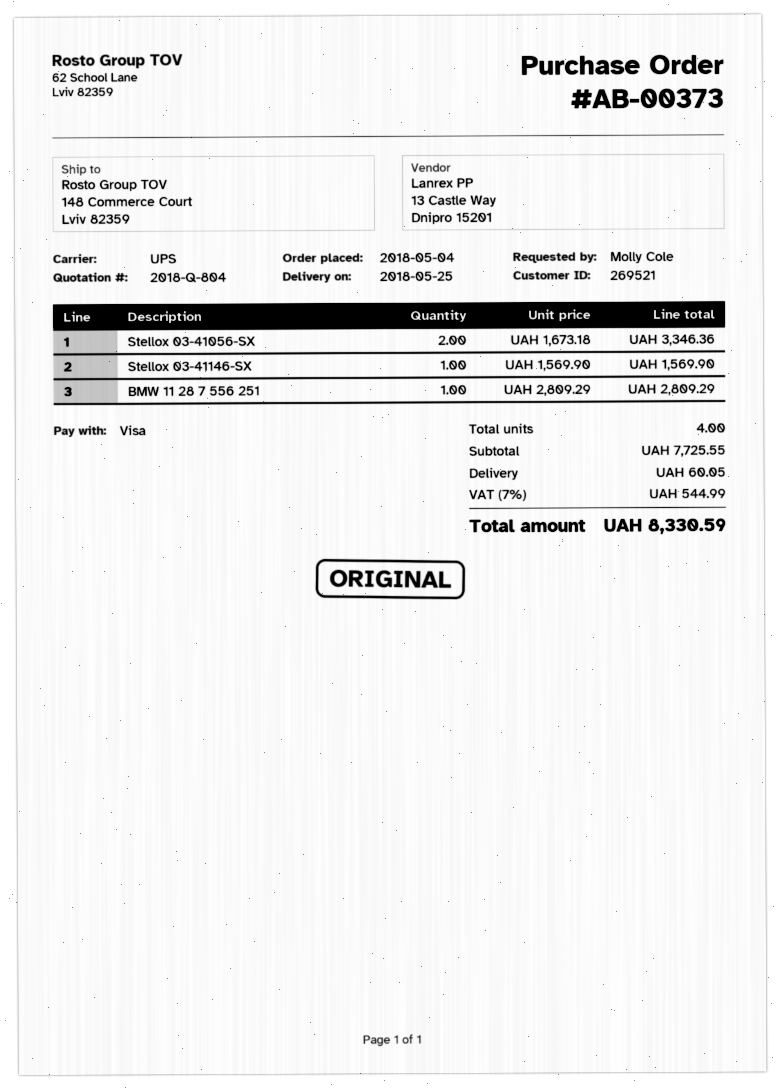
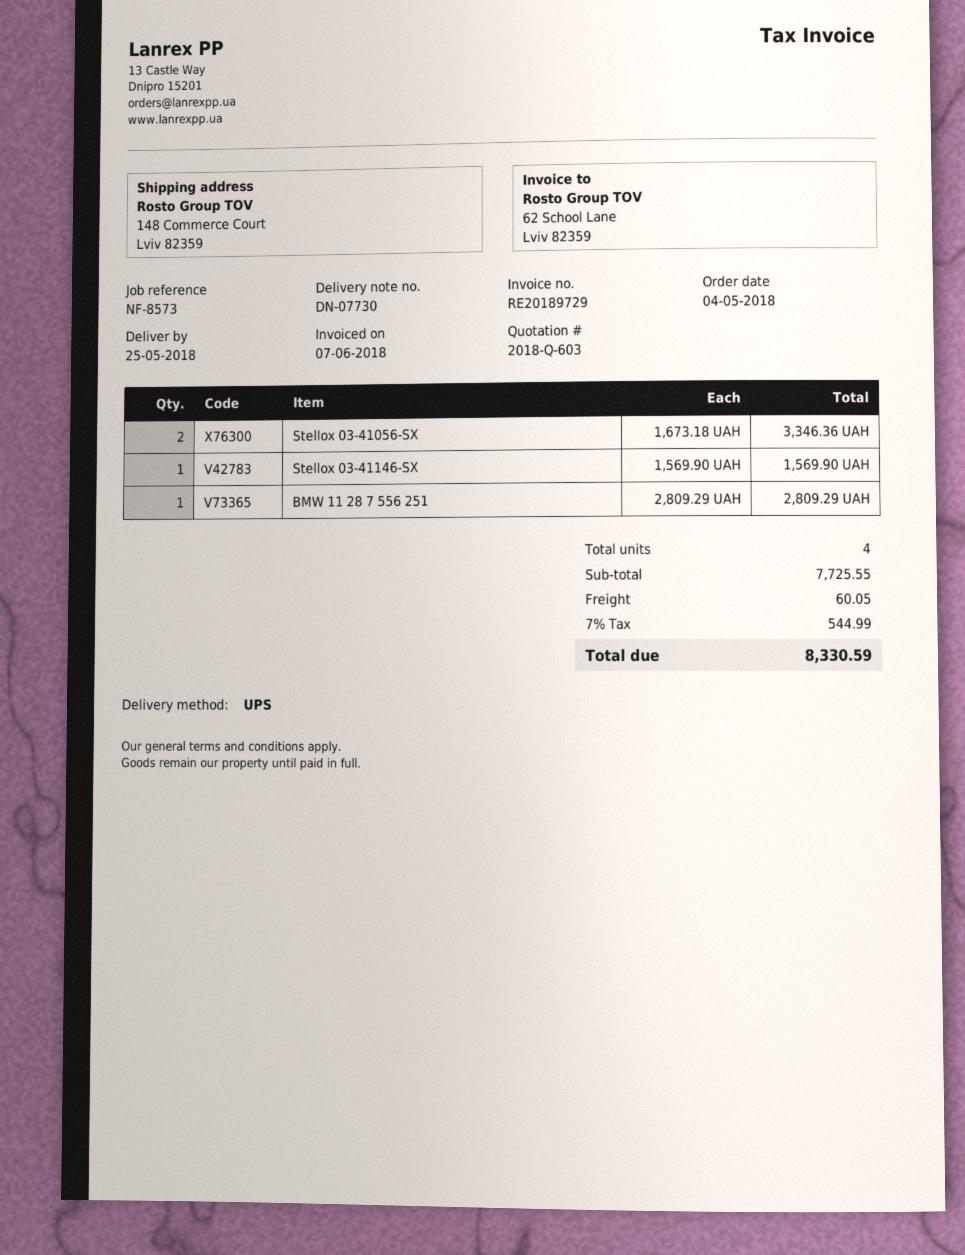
quote number: 2018-Q-804 -> 2018-Q-603

